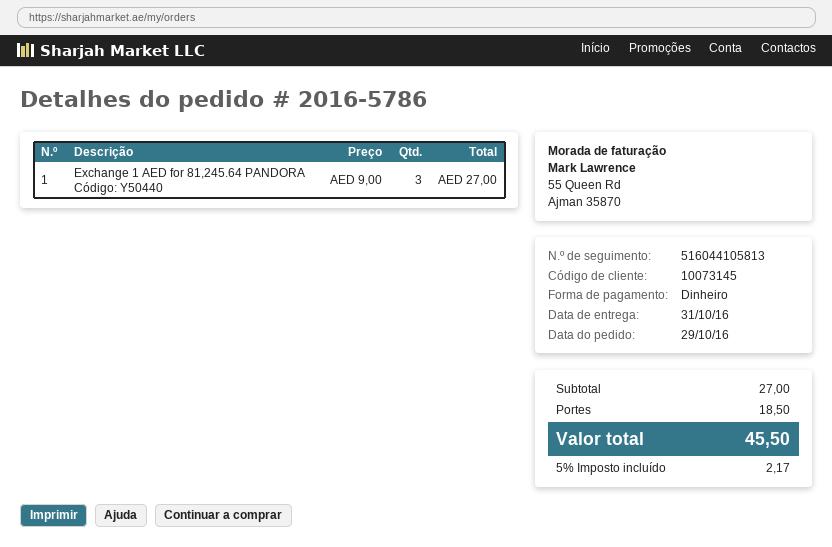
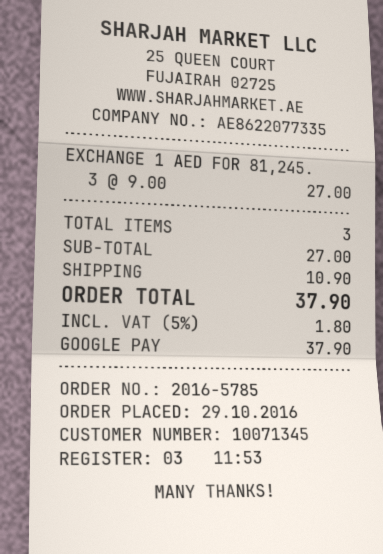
order number: 2016-5786 -> 2016-5785
customer number: 10073145 -> 10071345
payment method: cash -> Google Pay
shipping: 18.50 -> 10.90
tax: 5% = 2.17 -> 5% = 1.80
total: 45.50 -> 37.90

